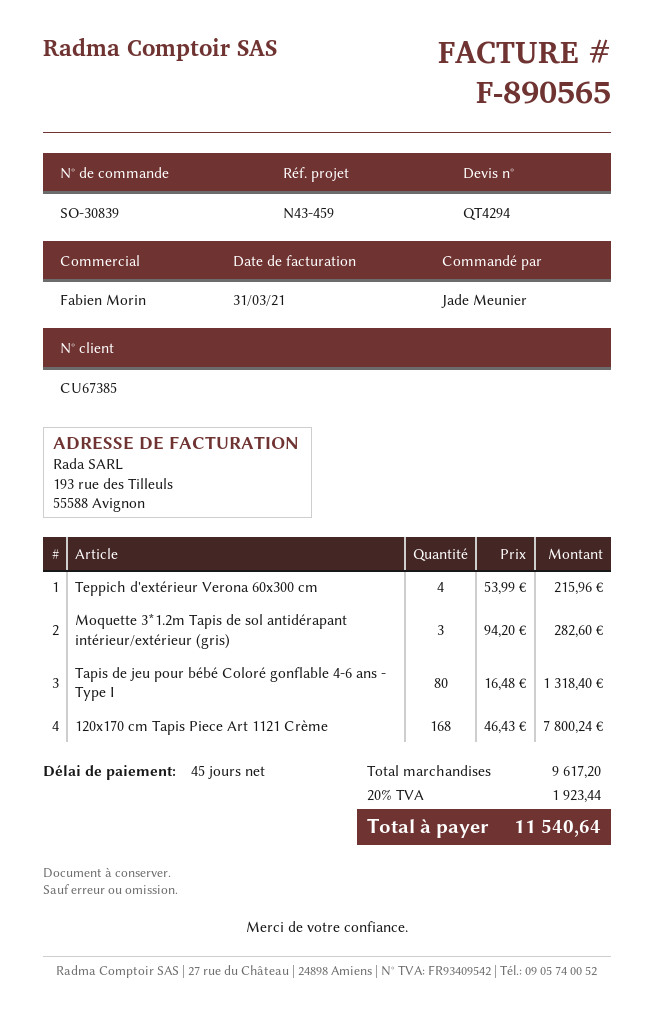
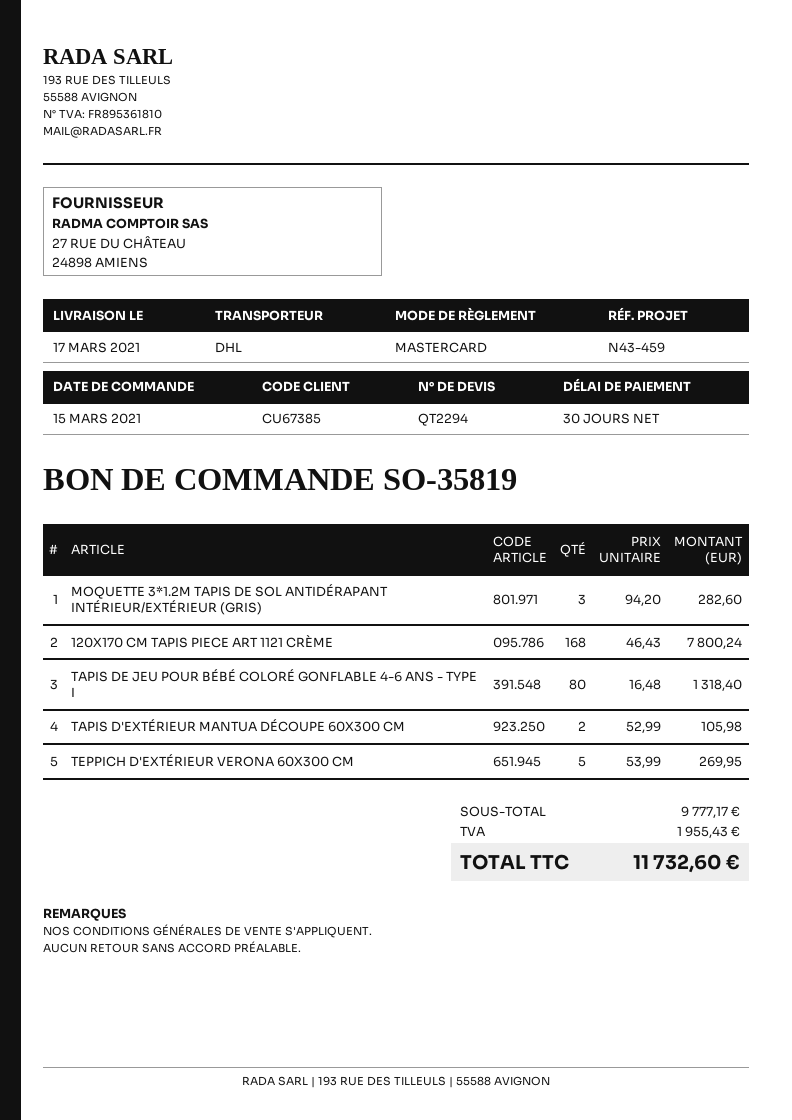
quote number: QT4294 -> QT2294
order number: SO-30839 -> SO-35819
payment terms: 45 days -> 30 days
Teppich d'extérieur Verona 60x300 cm: 4 x 53.99 = 215.96 -> 5 x 53.99 = 269.95
TAPIS D'EXTÉRIEUR MANTUA DÉCOUPE 60X300 CM: none -> 2 x 52.99 = 105.98
subtotal: 9617.20 -> 9777.17
tax: 1923.44 -> 1955.43
total: 11540.64 -> 11732.60

